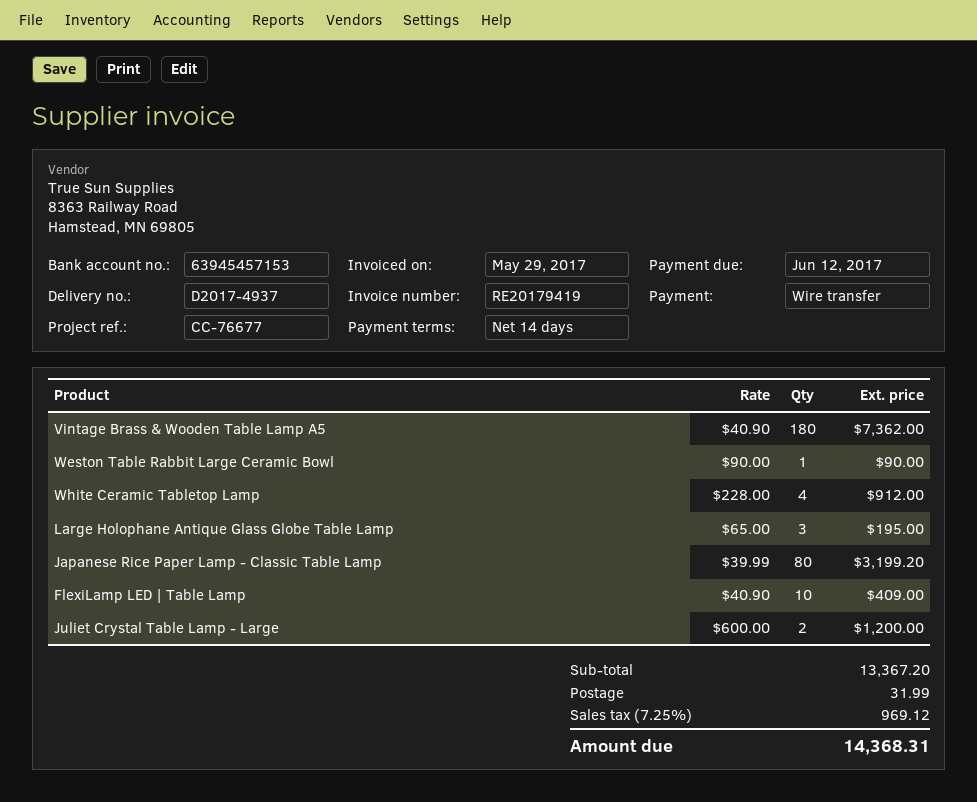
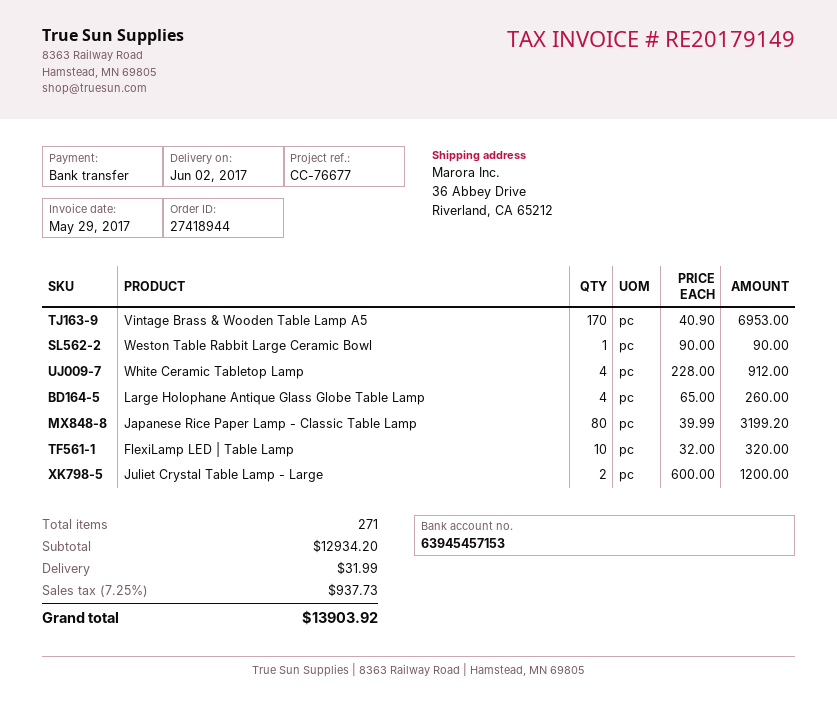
invoice number: RE20179419 -> RE20179149
Vintage Brass & Wooden Table Lamp A5: 180 x 40.90 = 7362.00 -> 170 x 40.90 = 6953.00
Large Holophane Antique Glass Globe Table Lamp: 3 x 65.00 = 195.00 -> 4 x 65.00 = 260.00
FlexiLamp LED | Table Lamp: 10 x 40.90 = 409.00 -> 10 x 32.00 = 320.00
subtotal: 13367.20 -> 12934.20
tax: 7.25% = 969.12 -> 7.25% = 937.73
total: 14368.31 -> 13903.92

